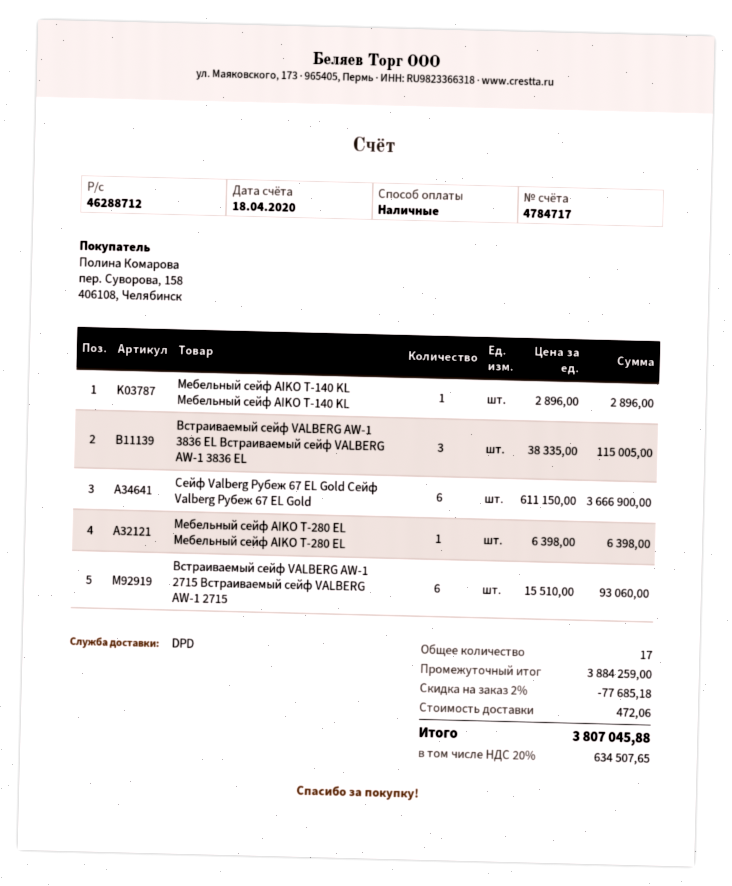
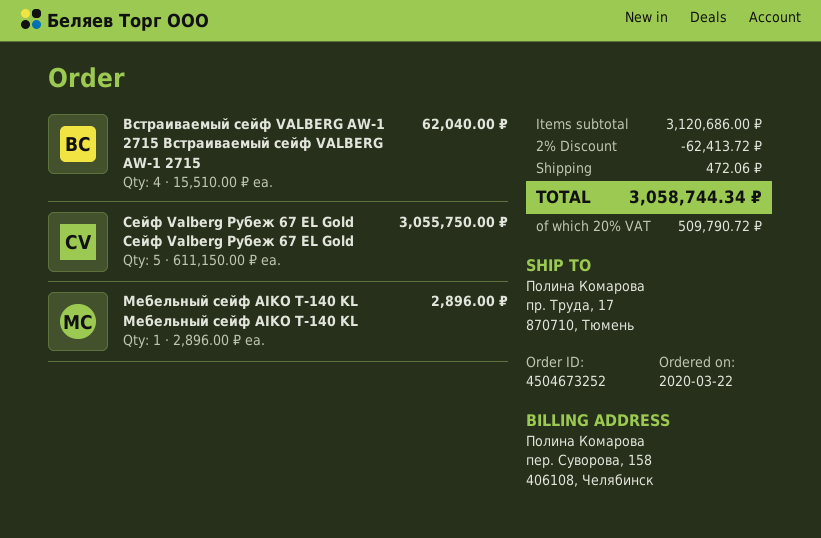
Встраиваемый сейф VALBERG AW-1 3836 EL Встраиваемый сейф VALBERG AW-1 3836 EL: 3 x 38335.00 = 115005.00 -> none
Сейф Valberg Рубеж 67 EL Gold Сейф Valberg Рубеж 67 EL Gold: 6 x 611150.00 = 3666900.00 -> 5 x 611150.00 = 3055750.00
Мебельный сейф AIKO T-280 EL Мебельный сейф AIKO T-280 EL: 1 x 6398.00 = 6398.00 -> none
Встраиваемый сейф VALBERG AW-1 2715 Встраиваемый сейф VALBERG AW-1 2715: 6 x 15510.00 = 93060.00 -> 4 x 15510.00 = 62040.00
subtotal: 3884259.00 -> 3120686.00
discount: 2% = 77685.18 -> 2% = 62413.72
tax: 20% = 634507.65 -> 20% = 509790.72
total: 3807045.88 -> 3058744.34

